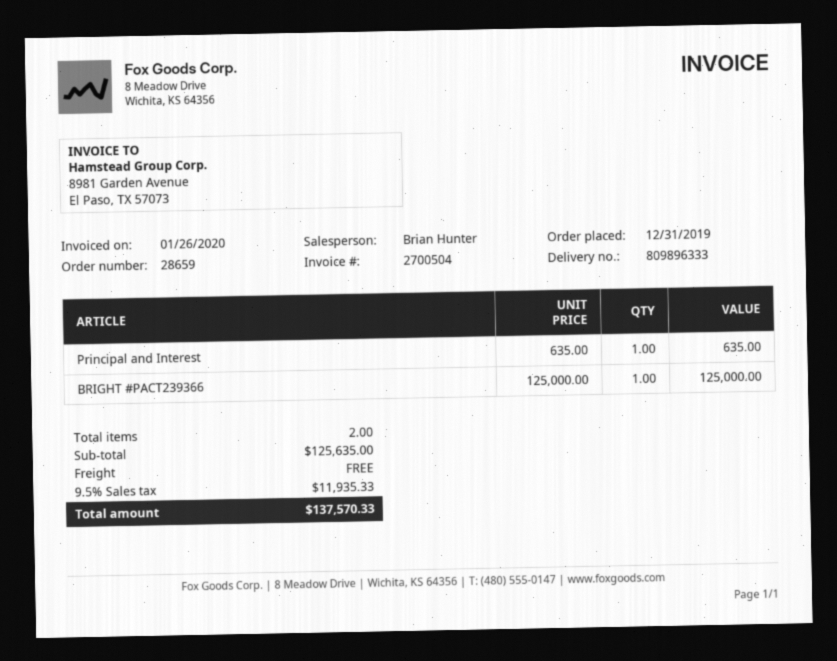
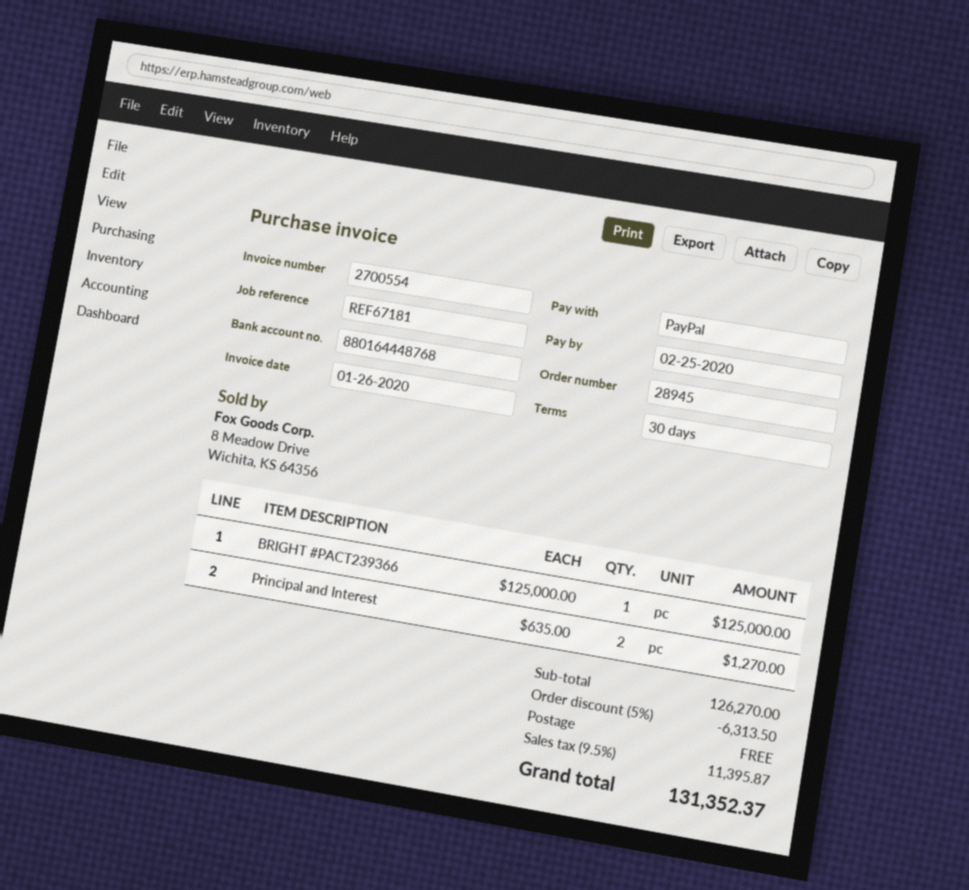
order number: 28659 -> 28945
invoice number: 2700504 -> 2700554
Principal and Interest: 1 x 635.00 = 635.00 -> 2 x 635.00 = 1270.00
subtotal: 125635.00 -> 126270.00
discount: none -> 5% = 6313.50
tax: 9.5% = 11935.33 -> 9.5% = 11395.87
total: 137570.33 -> 131352.37

